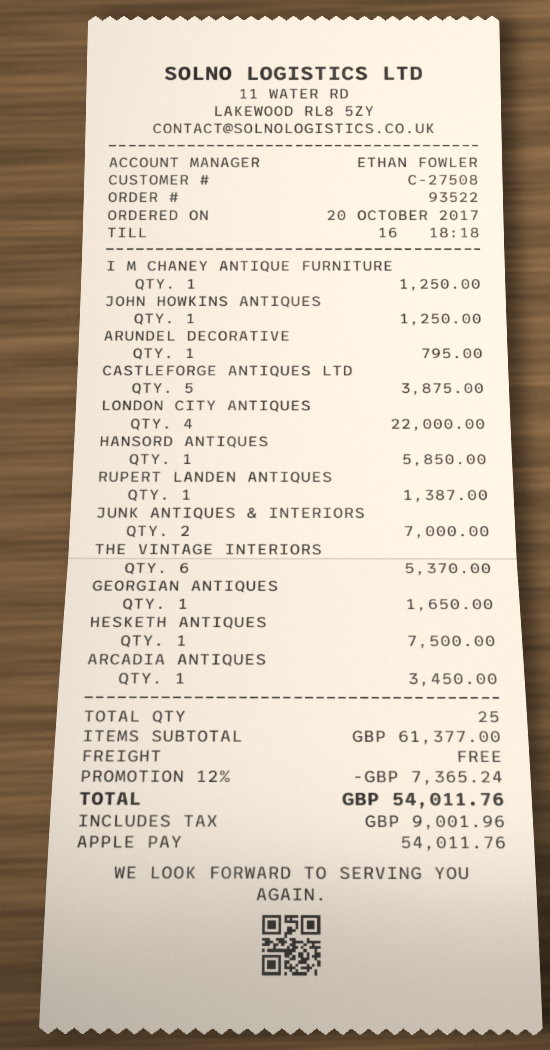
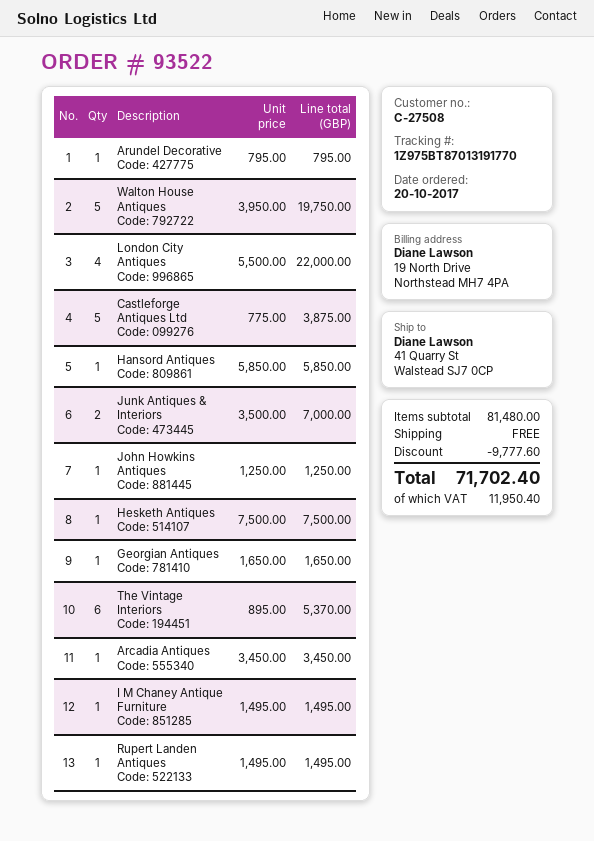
I M CHANEY ANTIQUE FURNITURE: 1 for 1250.00 -> 1 for 1495.00
RUPERT LANDEN ANTIQUES: 1 for 1387.00 -> 1 for 1495.00
Walton House Antiques: none -> 5 for 19750.00
subtotal: 61377.00 -> 81480.00
discount: 7365.24 -> 9777.60
tax: 9001.96 -> 11950.40
total: 54011.76 -> 71702.40

